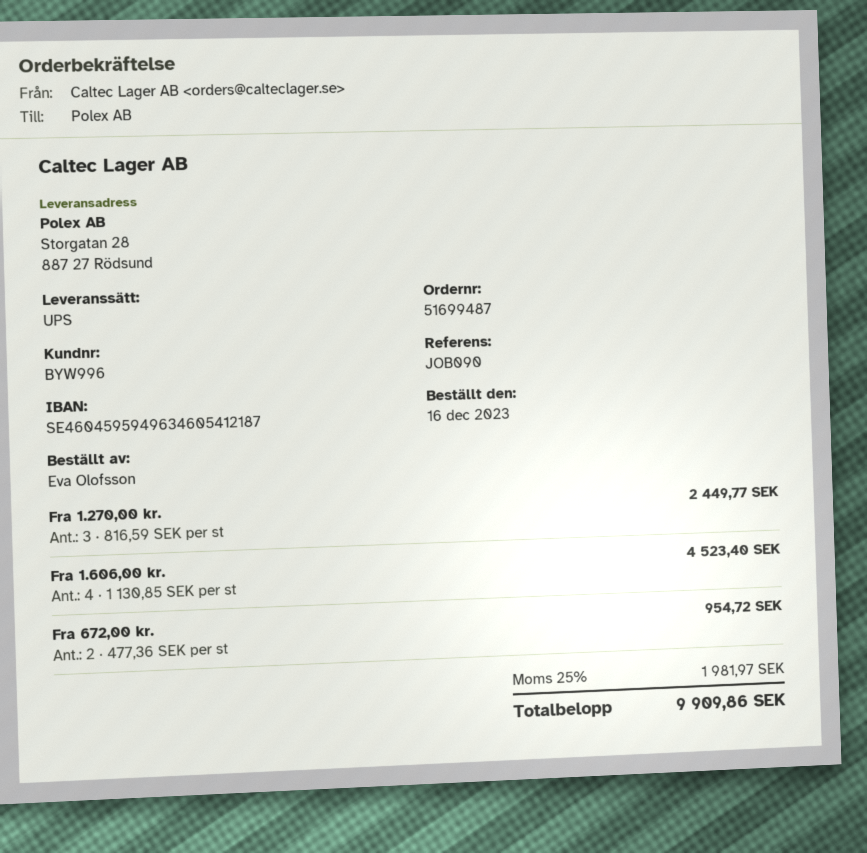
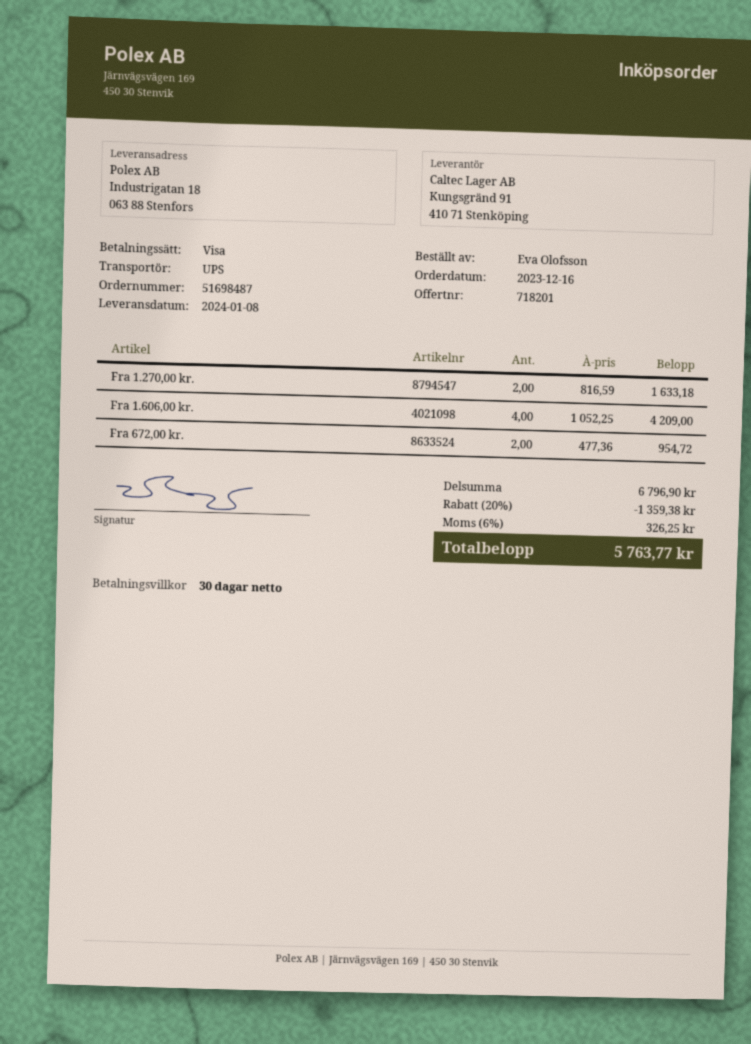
order number: 51699487 -> 51698487
ship to: Storgatan 28, 887 27 Rödsund -> Industrigatan 18, 063 88 Stenfors
Fra 1.270,00 kr.: 3 x 816.59 = 2449.77 -> 2 x 816.59 = 1633.18
Fra 1.606,00 kr.: 4 x 1130.85 = 4523.40 -> 4 x 1052.25 = 4209.00
discount: none -> 20% = 1359.38
tax: 25% = 1981.97 -> 6% = 326.25
total: 9909.86 -> 5763.77

